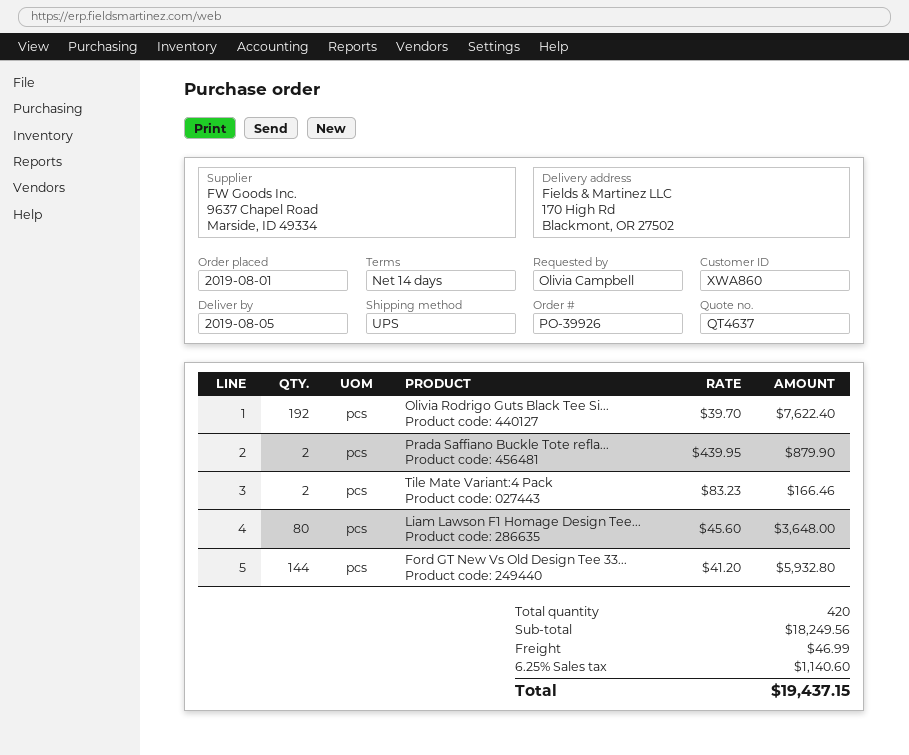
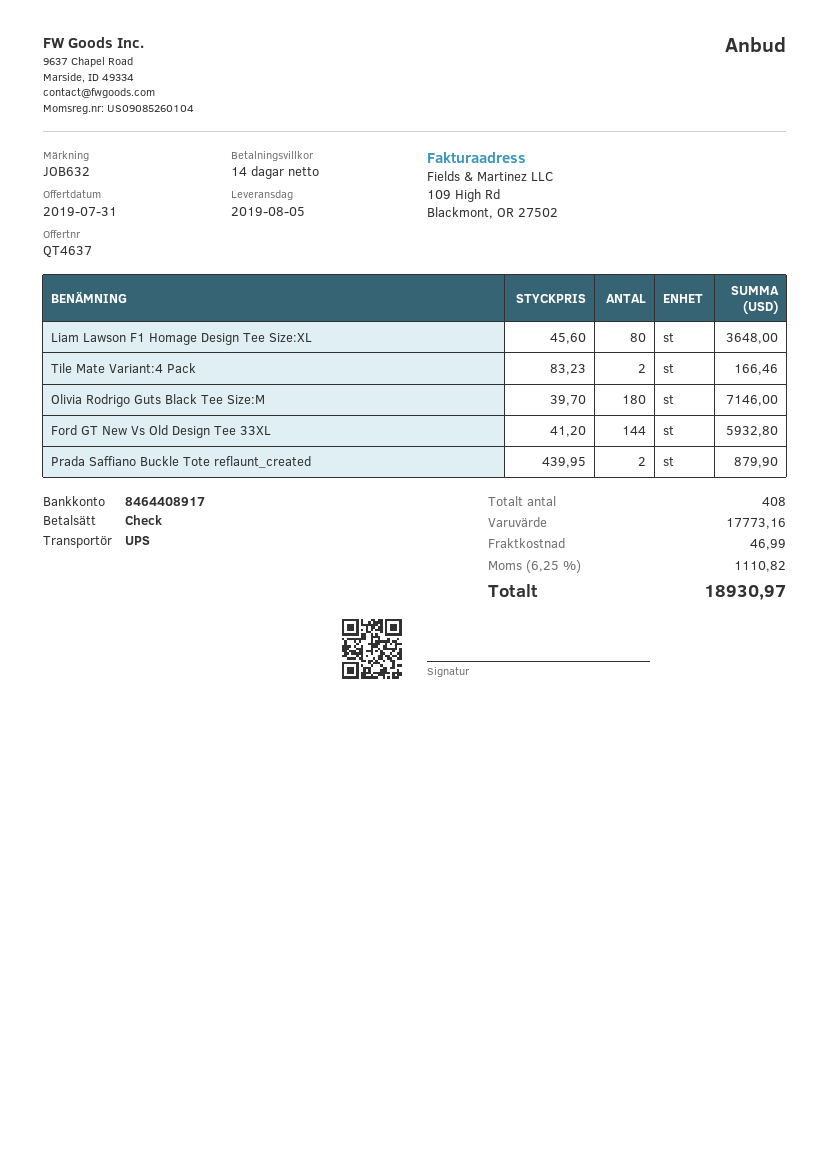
Olivia Rodrigo Guts Black Tee Si...: 192 x 39.70 = 7622.40 -> 180 x 39.70 = 7146.00
total quantity: 420 -> 408
subtotal: 18249.56 -> 17773.16
tax: 6.25% = 1140.60 -> 6.25% = 1110.82
total: 19437.15 -> 18930.97

